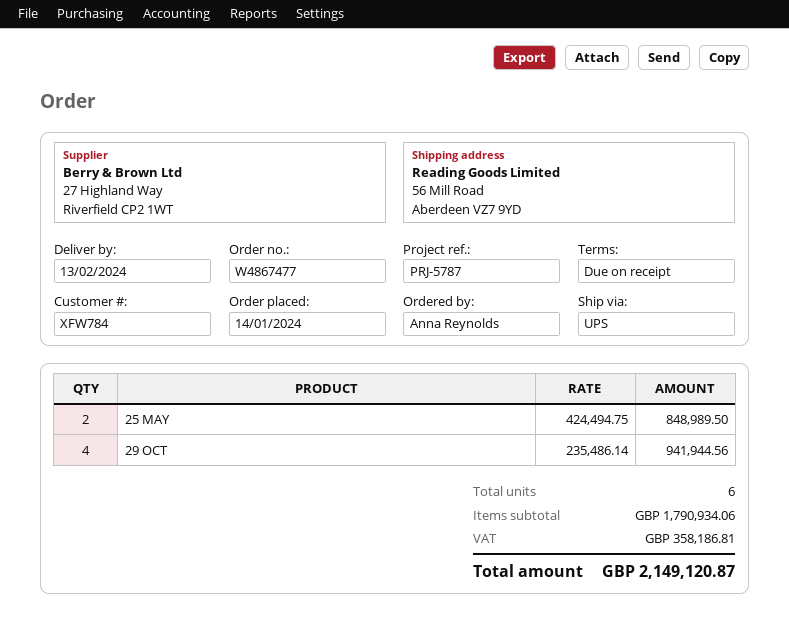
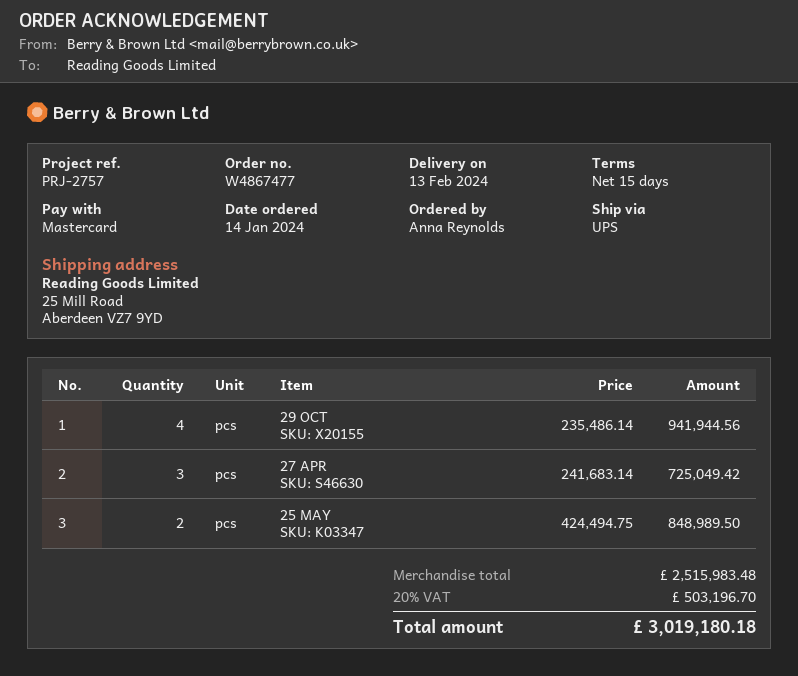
payment terms: on receipt -> 15 days
reference: PRJ-5787 -> PRJ-2757
ship to: 56 Mill Road, Aberdeen VZ7 9YD -> 25 Mill Road, Aberdeen VZ7 9YD
27 APR: none -> 3 x 241683.14 = 725049.42
subtotal: 1790934.06 -> 2515983.48
tax: 358186.81 -> 503196.70
total: 2149120.87 -> 3019180.18

